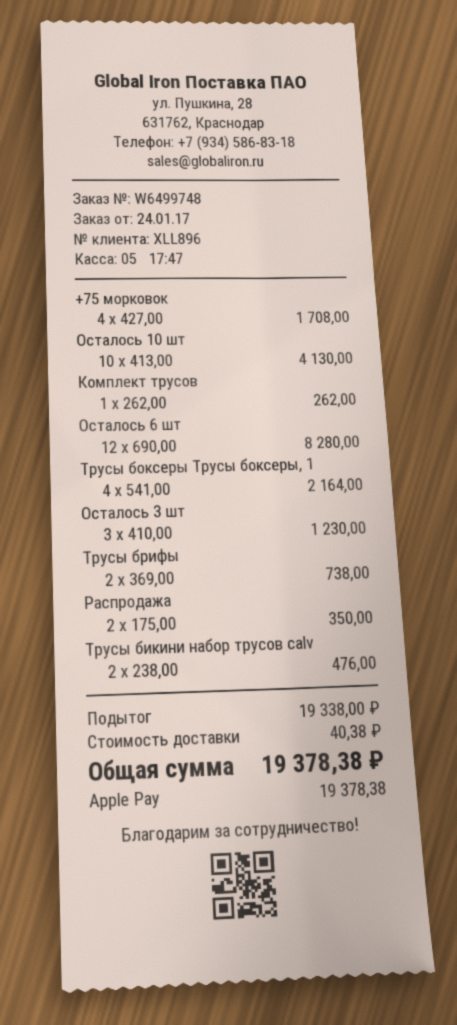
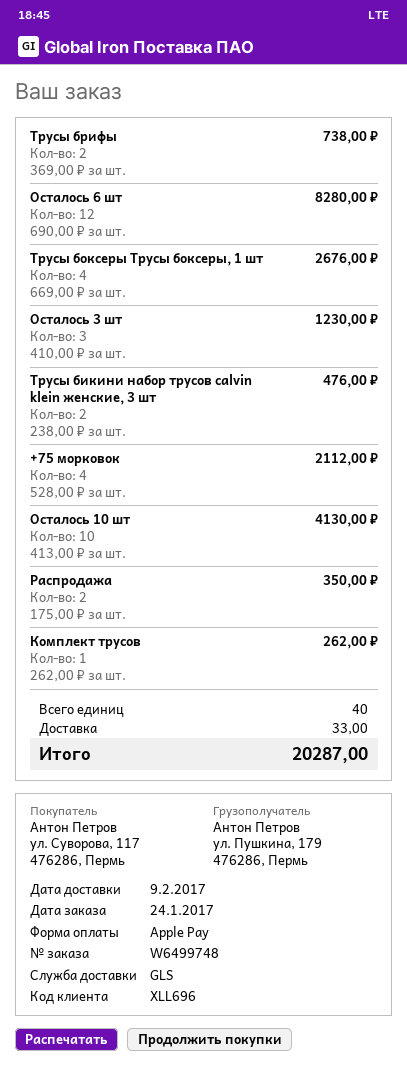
customer number: XLL896 -> XLL696
+75 морковок: 4 x 427.00 = 1708.00 -> 4 x 528.00 = 2112.00
Трусы боксеры Трусы боксеры, 1: 4 x 541.00 = 2164.00 -> 4 x 669.00 = 2676.00
shipping: 40.38 -> 33.00
total: 19378.38 -> 20287.00

